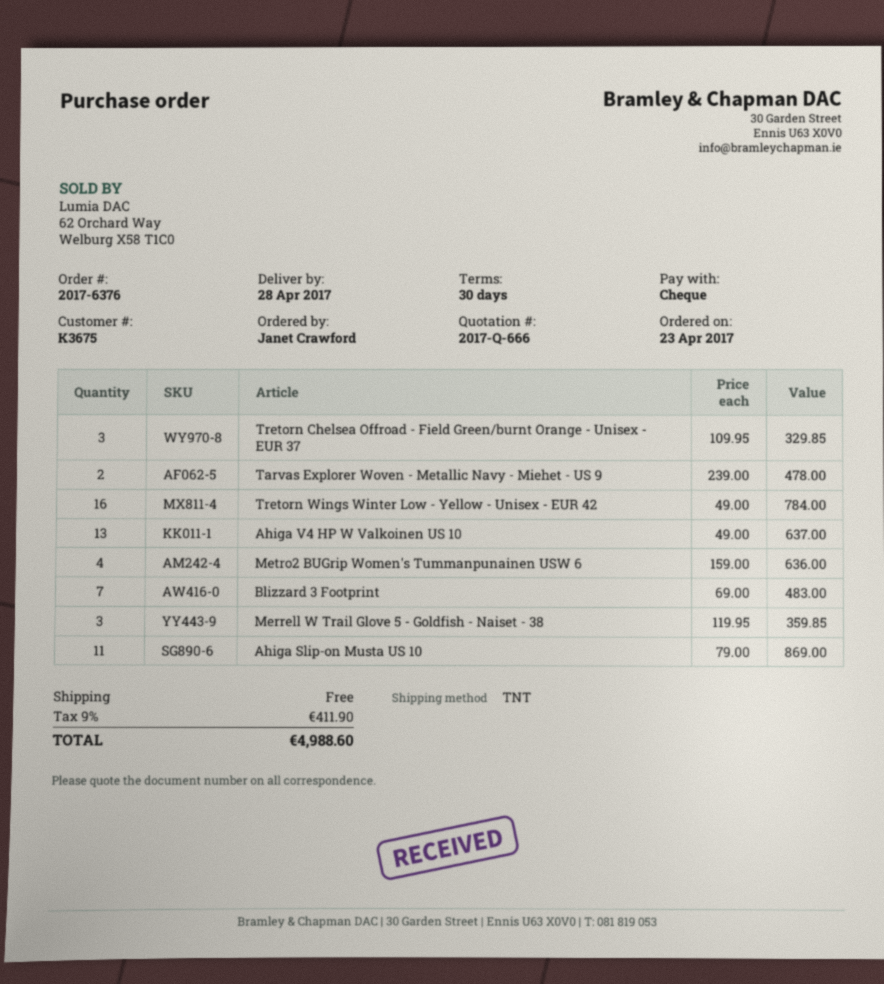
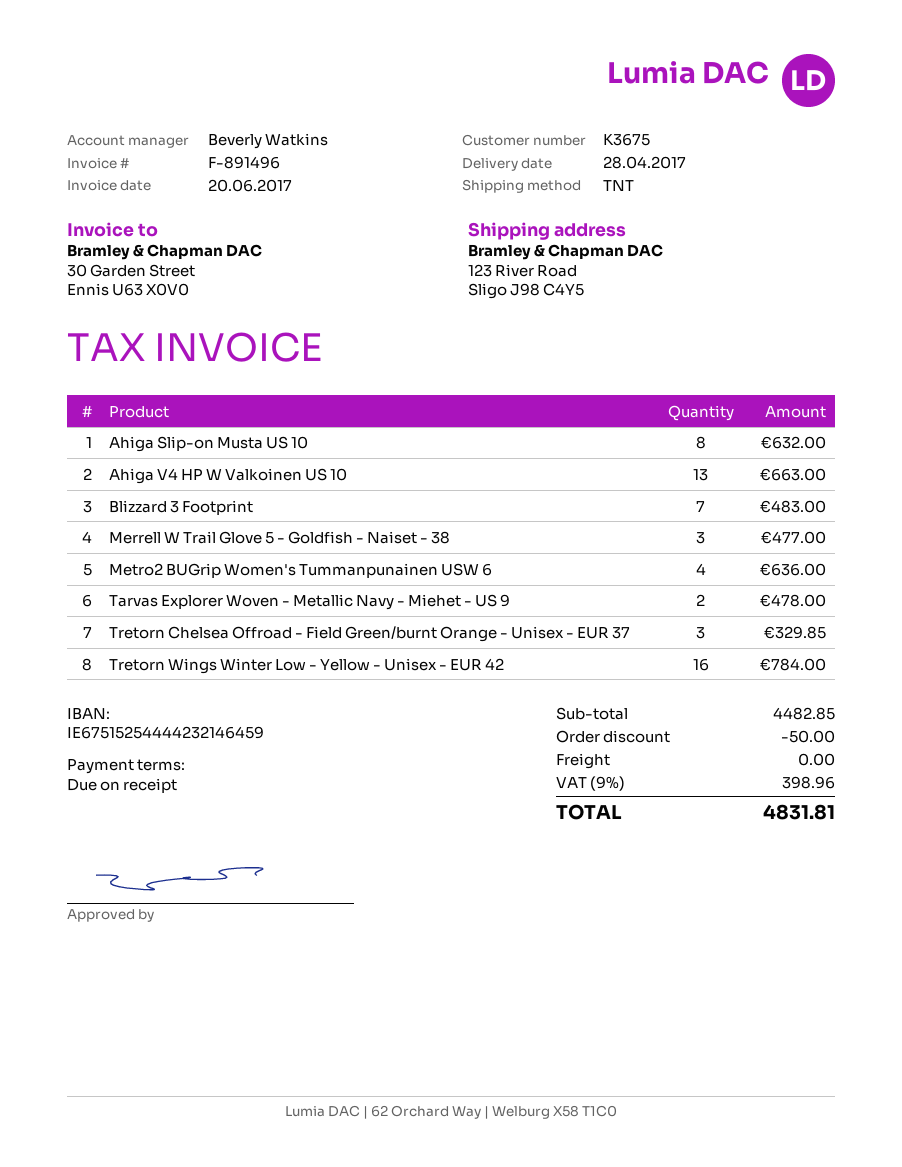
payment terms: 30 days -> on receipt
Ahiga V4 HP W Valkoinen US 10: 13 for 637.00 -> 13 for 663.00
Merrell W Trail Glove 5 - Goldfish - Naiset - 38: 3 for 359.85 -> 3 for 477.00
Ahiga Slip-on Musta US 10: 11 for 869.00 -> 8 for 632.00
discount: none -> 50.00
tax: 9% = 411.90 -> 9% = 398.96
total: 4988.60 -> 4831.81

